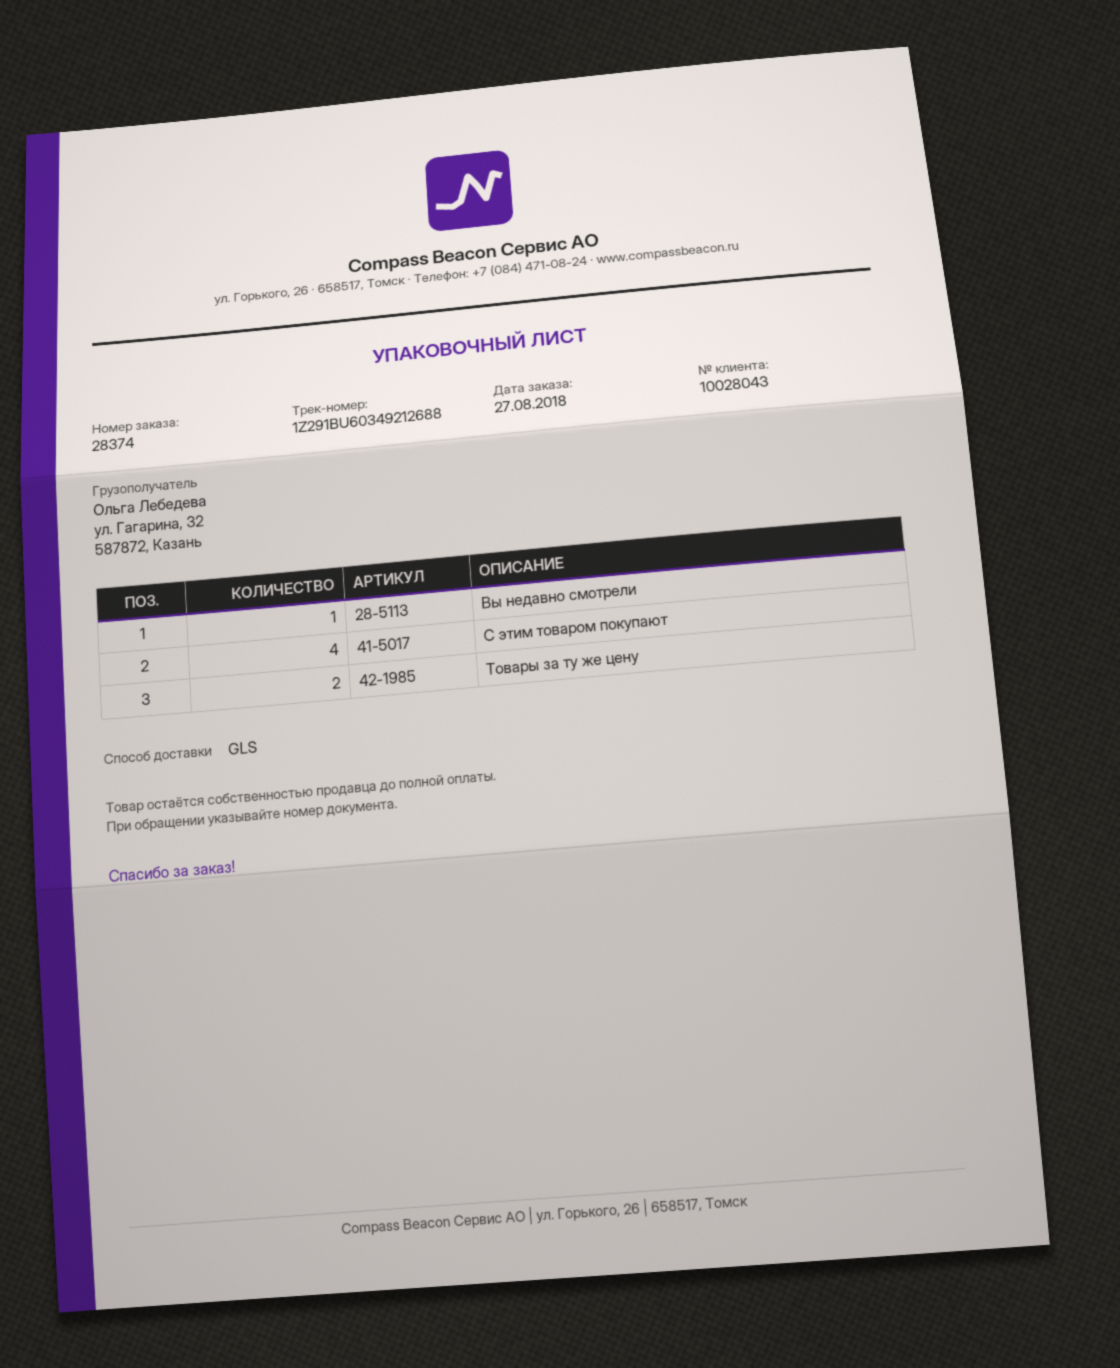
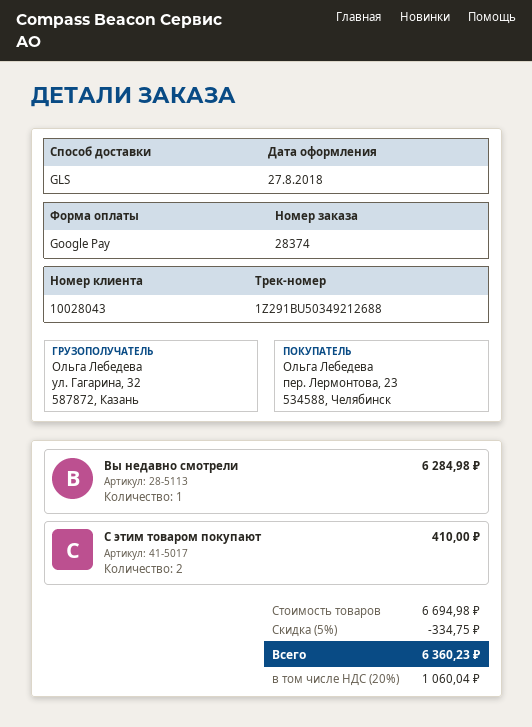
tracking number: 1Z291BU60349212688 -> 1Z291BU50349212688
С этим товаром покупают: 4 -> 2
Товары за ту же цену: 2 -> none

